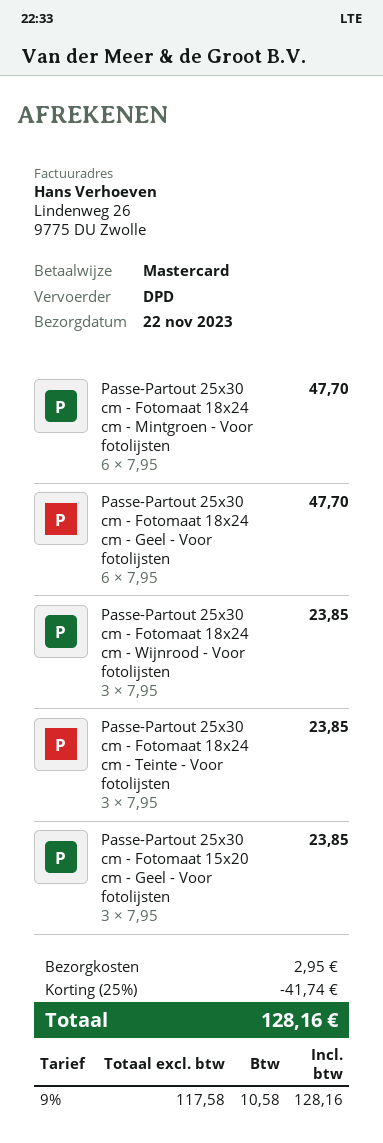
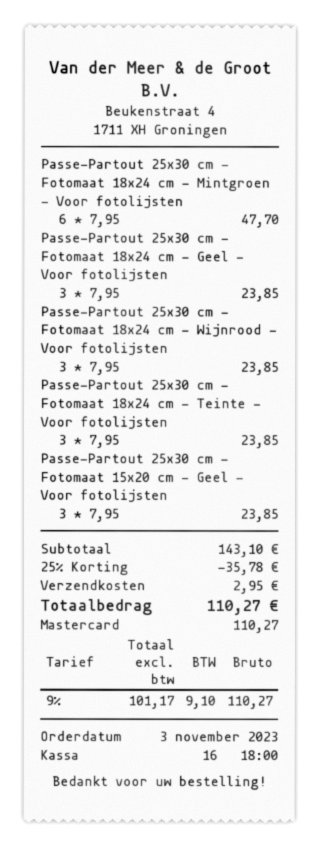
Passe-Partout 25x30 cm - Fotomaat 18x24 cm - Geel - Voor fotolijsten: 6 x 7.95 = 47.70 -> 3 x 7.95 = 23.85
discount: 25% = 41.74 -> 25% = 35.78
net: 117.58 -> 101.17
tax: 9% = 10.58 -> 9% = 9.10
total: 128.16 -> 110.27

